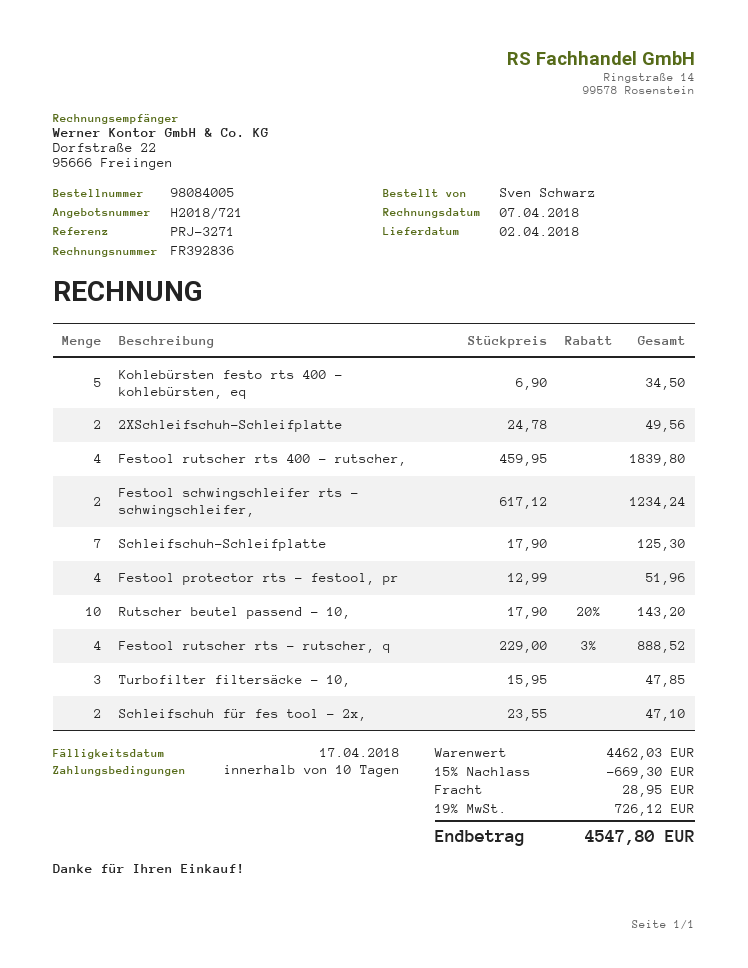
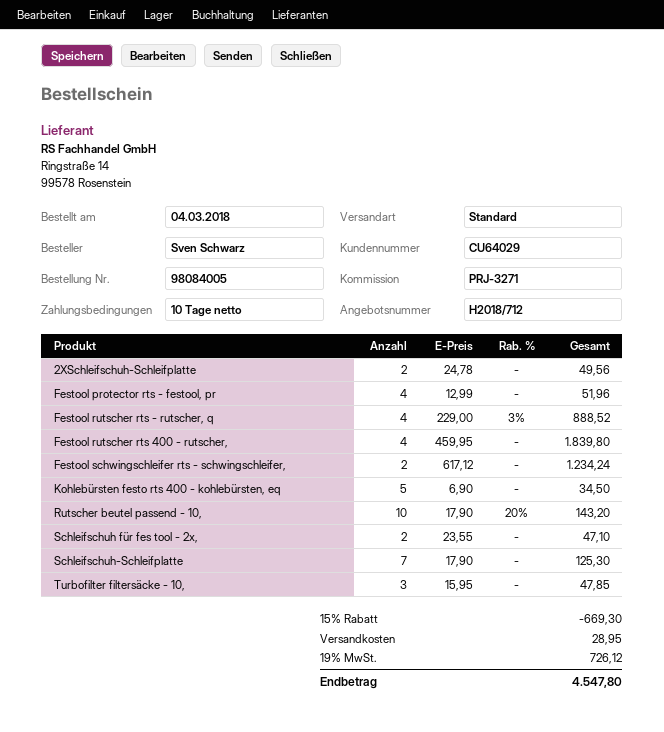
quote number: H2018/721 -> H2018/712

